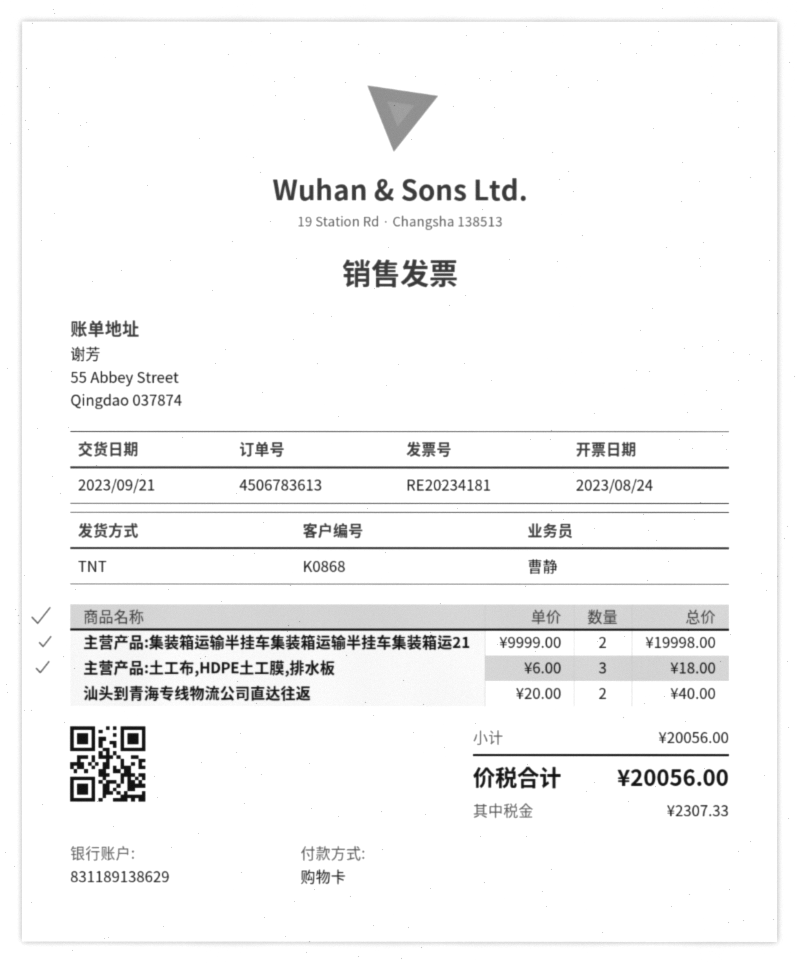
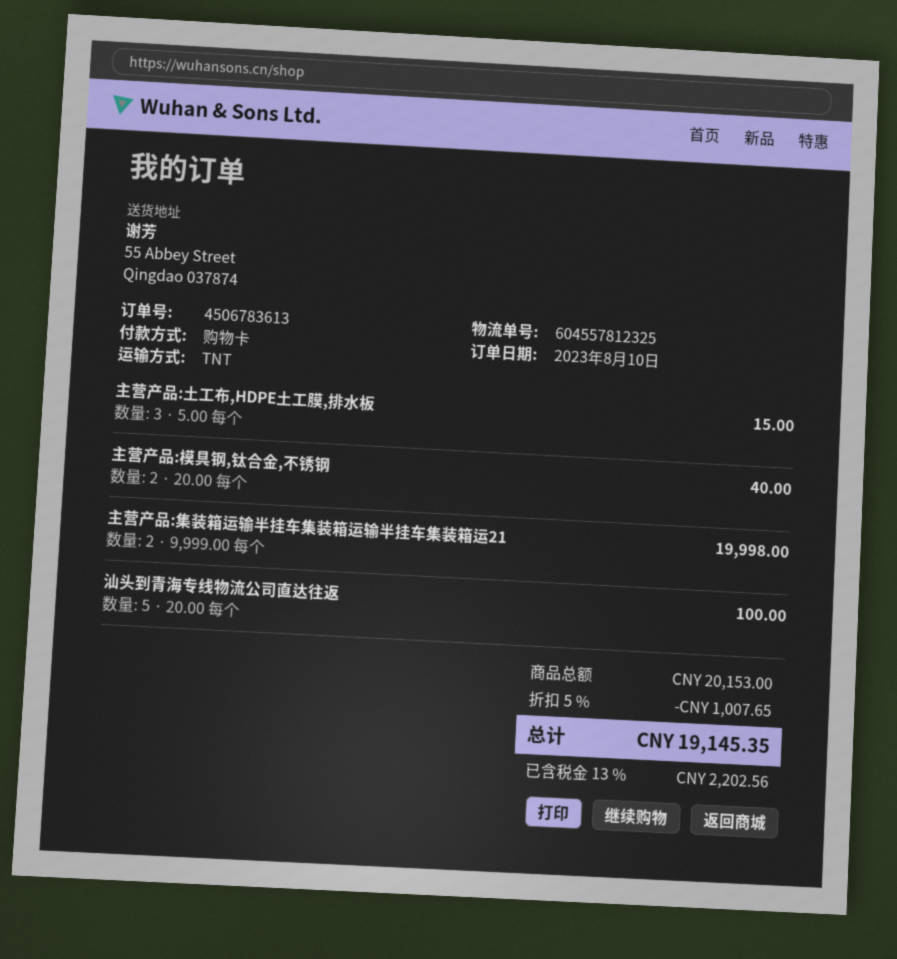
主营产品:土工布,HDPE土工膜,排水板: 3 x 6.00 = 18.00 -> 3 x 5.00 = 15.00
汕头到青海专线物流公司直达往返: 2 x 20.00 = 40.00 -> 5 x 20.00 = 100.00
主营产品:模具钢,钛合金,不锈钢: none -> 2 x 20.00 = 40.00
subtotal: 20056.00 -> 20153.00
discount: none -> 5% = 1007.65
tax: 2307.33 -> 2202.56
total: 20056.00 -> 19145.35

